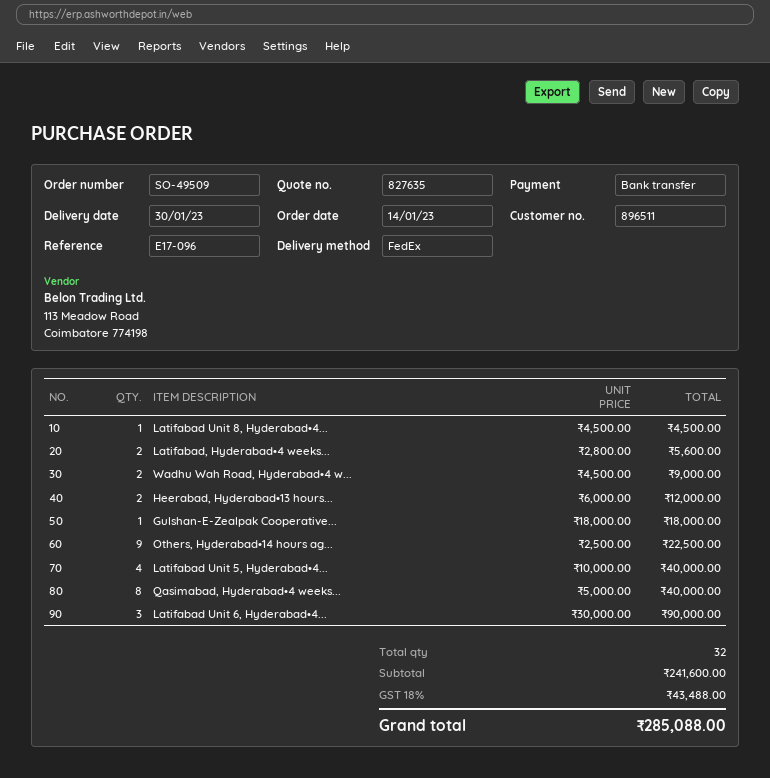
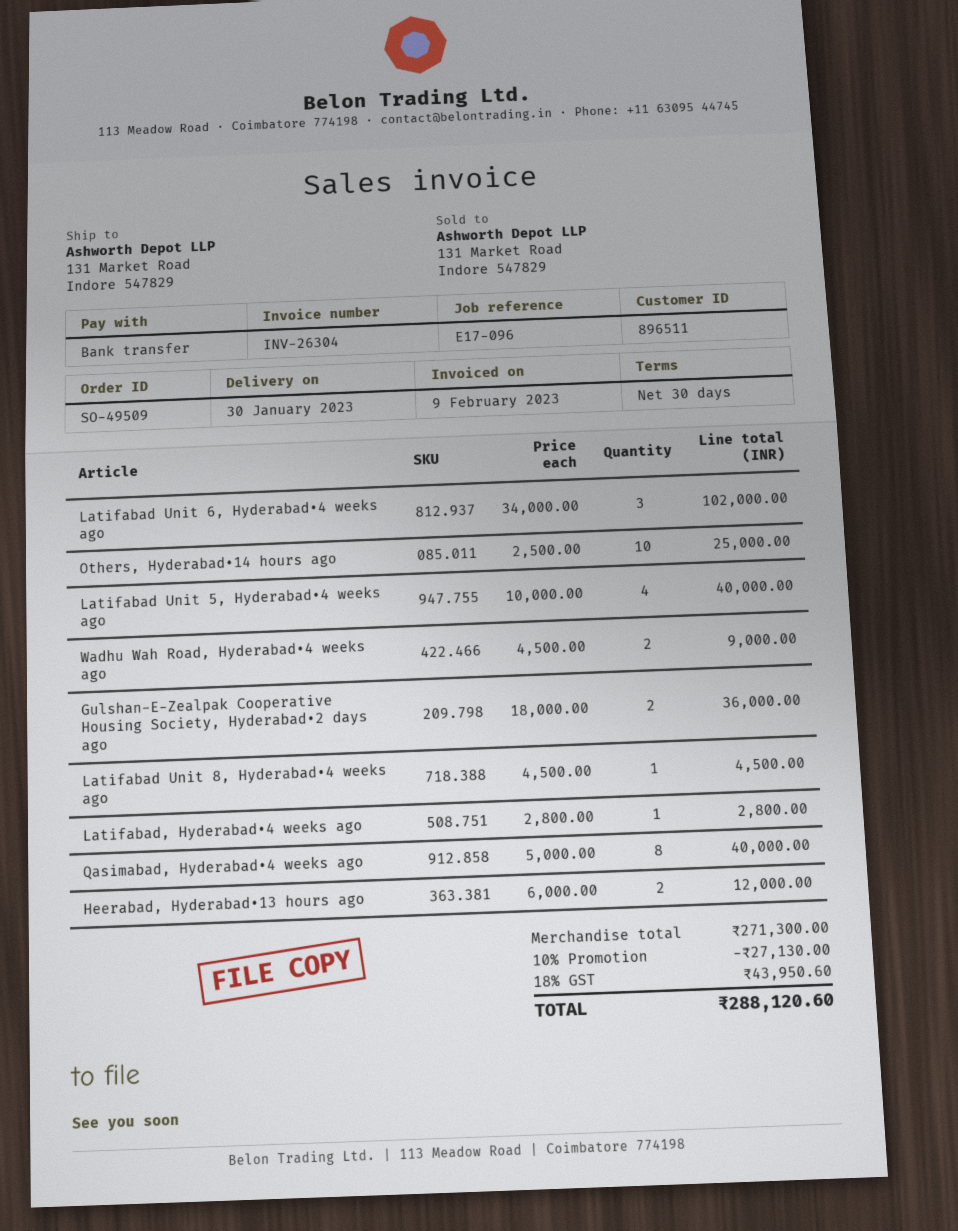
Latifabad, Hyderabad•4 weeks...: 2 x 2800.00 = 5600.00 -> 1 x 2800.00 = 2800.00
Gulshan-E-Zealpak Cooperative...: 1 x 18000.00 = 18000.00 -> 2 x 18000.00 = 36000.00
Others, Hyderabad•14 hours ag...: 9 x 2500.00 = 22500.00 -> 10 x 2500.00 = 25000.00
Latifabad Unit 6, Hyderabad•4...: 3 x 30000.00 = 90000.00 -> 3 x 34000.00 = 102000.00
subtotal: 241600.00 -> 271300.00
discount: none -> 10% = 27130.00
tax: 18% = 43488.00 -> 18% = 43950.60
total: 285088.00 -> 288120.60

